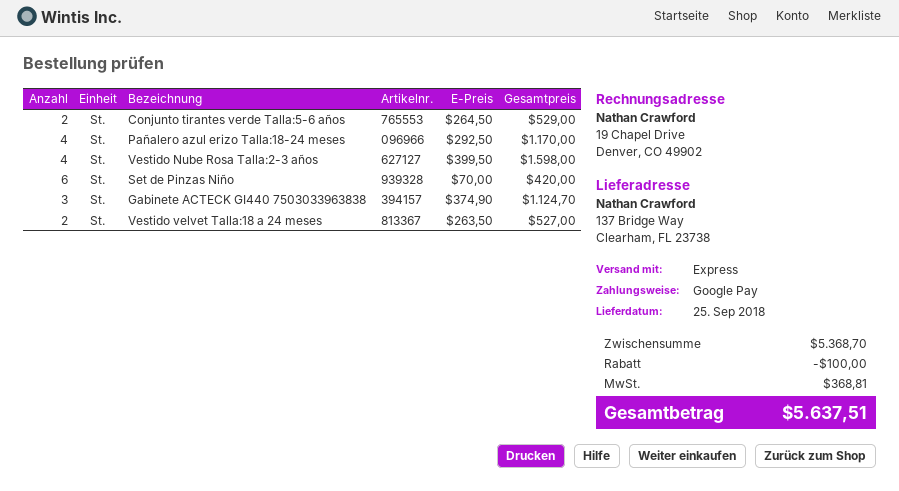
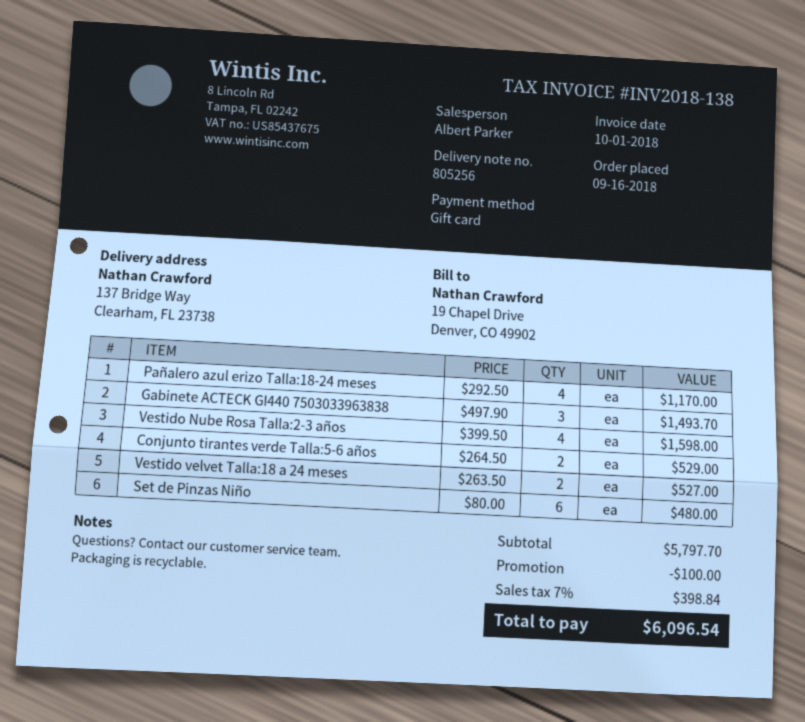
payment method: Google Pay -> gift card
Set de Pinzas Niño: 6 x 70.00 = 420.00 -> 6 x 80.00 = 480.00
Gabinete ACTECK GI440 7503033963838: 3 x 374.90 = 1124.70 -> 3 x 497.90 = 1493.70
subtotal: 5368.70 -> 5797.70
tax: 368.81 -> 398.84
total: 5637.51 -> 6096.54

